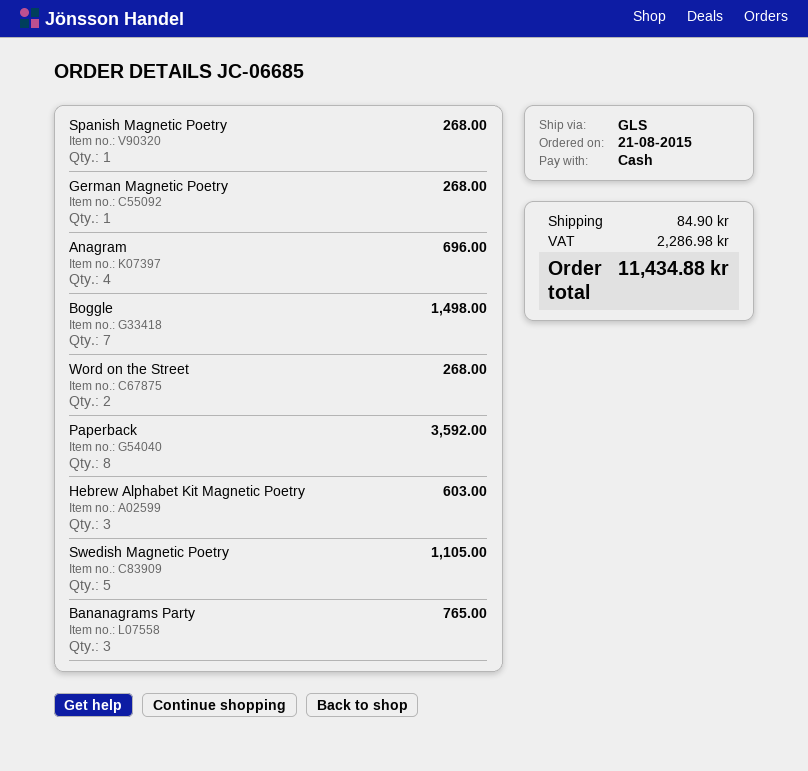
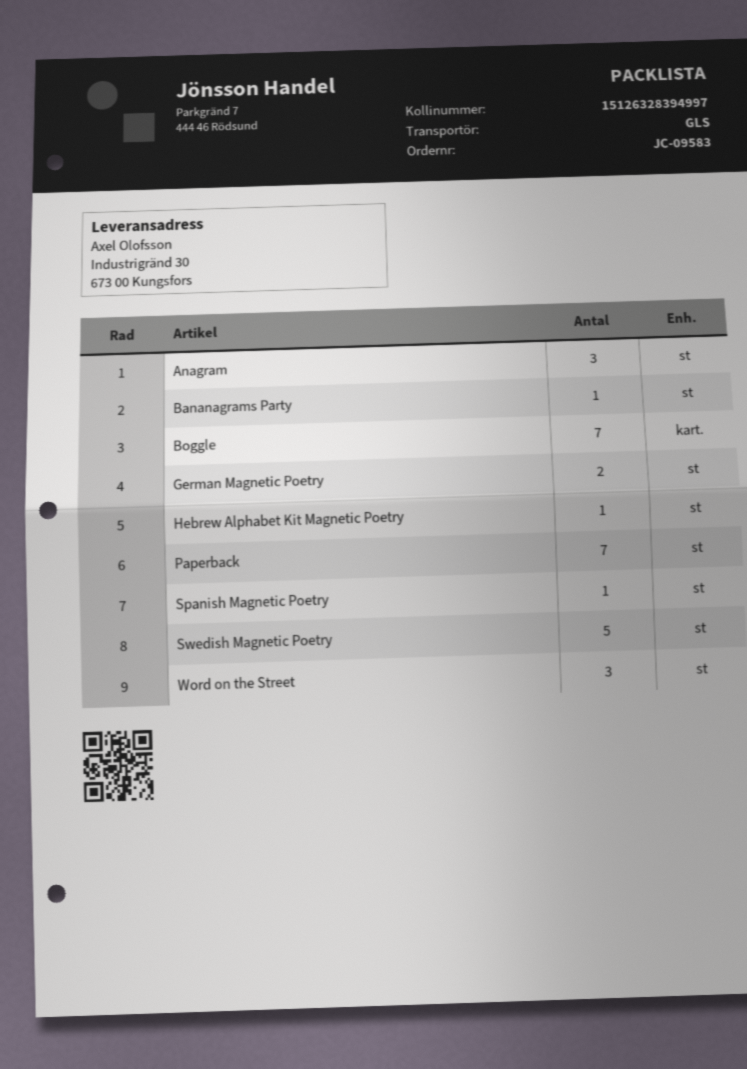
order number: JC-06685 -> JC-09583
German Magnetic Poetry: 1 -> 2
Anagram: 4 -> 3
Word on the Street: 2 -> 3
Paperback: 8 -> 7
Hebrew Alphabet Kit Magnetic Poetry: 3 -> 1
Bananagrams Party: 3 -> 1

